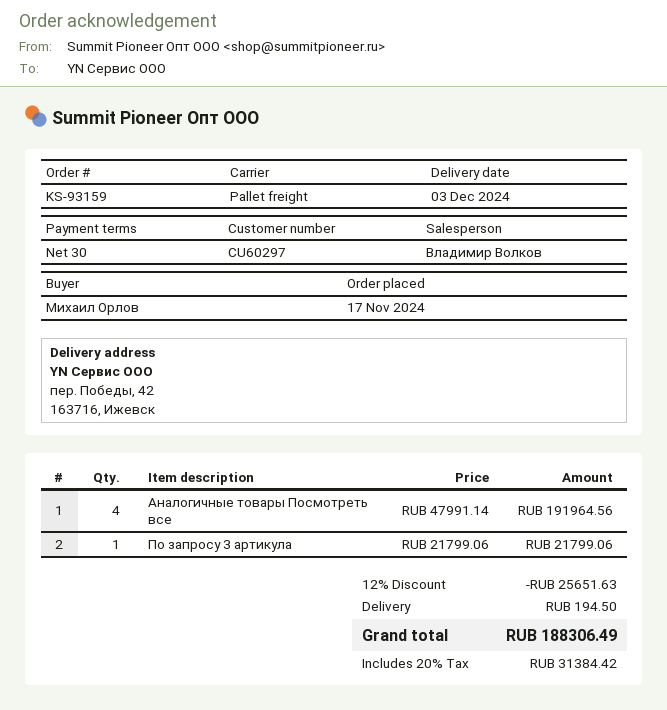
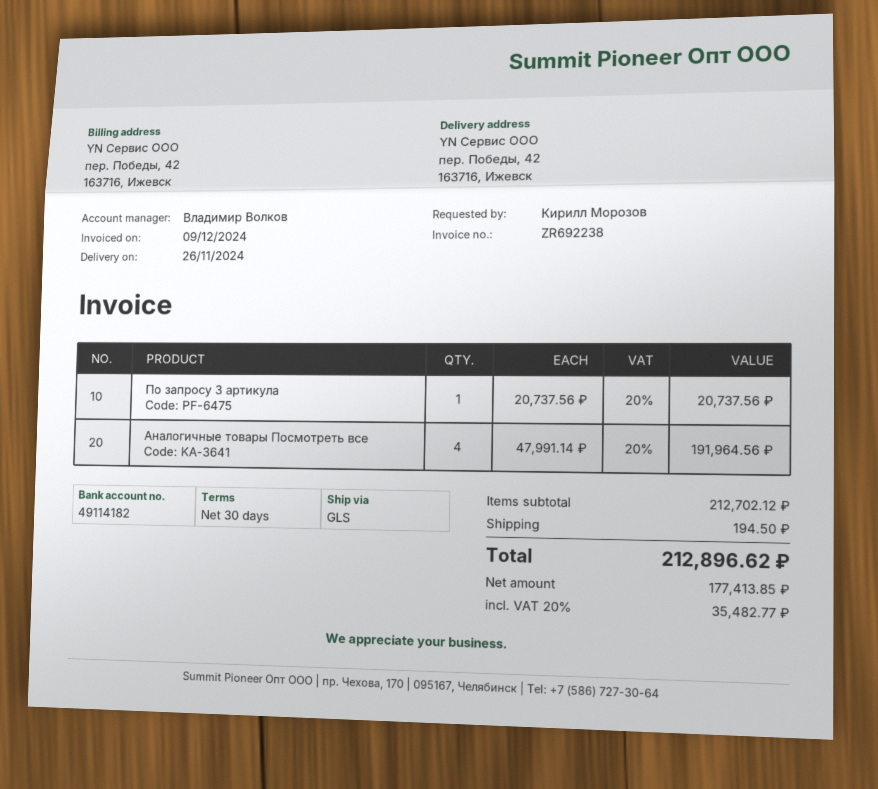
delivery date: 2024-12-03 -> 2024-11-26
ordered by: Михаил Орлов -> Кирилл Морозов
shipping method: pallet freight -> GLS
По запросу 3 артикула: 1 x 21799.06 = 21799.06 -> 1 x 20737.56 = 20737.56
discount: 12% = 25651.63 -> none
tax: 20% = 31384.42 -> 20% = 35482.77
total: 188306.49 -> 212896.62

